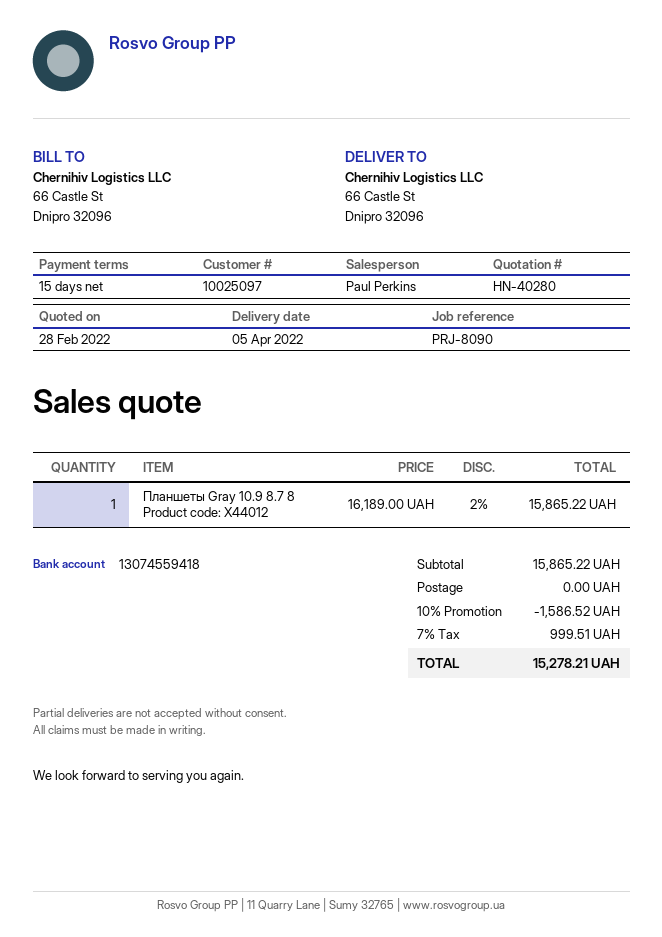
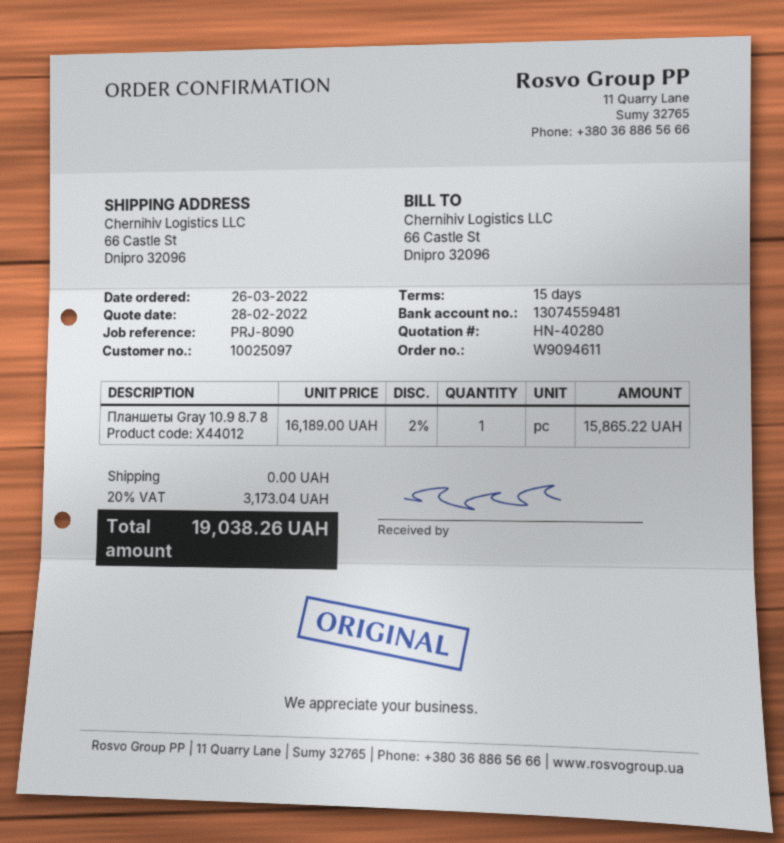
bank account: 13074559418 -> 13074559481
discount: 10% = 1586.52 -> none
tax: 7% = 999.51 -> 20% = 3173.04
total: 15278.21 -> 19038.26

